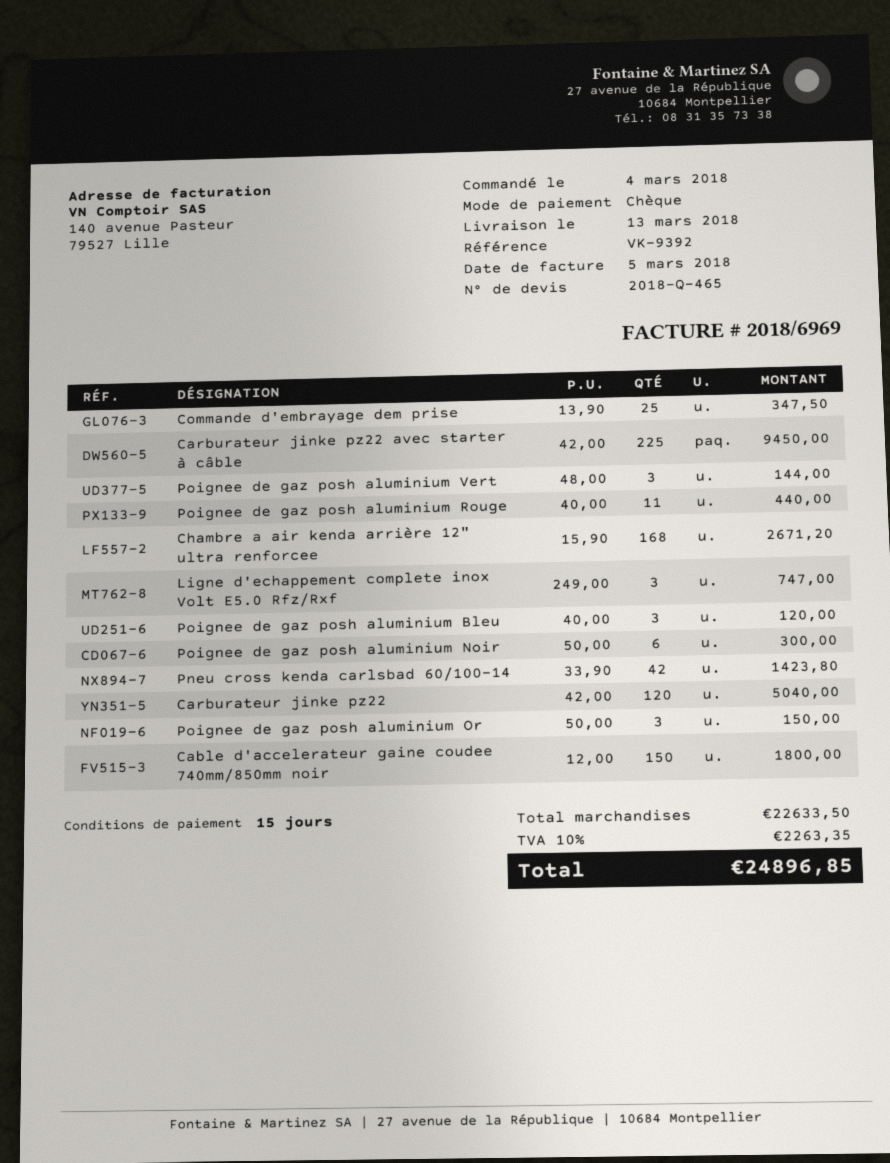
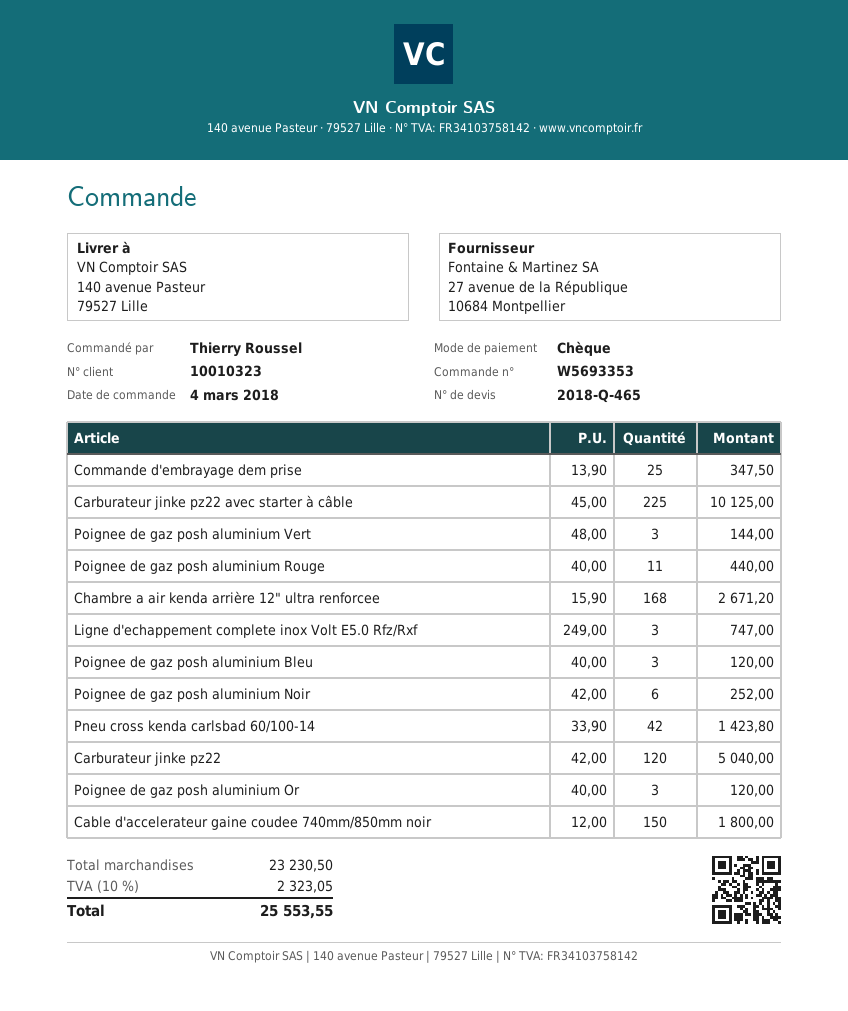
Carburateur jinke pz22 avec starter à câble: 225 x 42.00 = 9450.00 -> 225 x 45.00 = 10125.00
Poignee de gaz posh aluminium Noir: 6 x 50.00 = 300.00 -> 6 x 42.00 = 252.00
Poignee de gaz posh aluminium Or: 3 x 50.00 = 150.00 -> 3 x 40.00 = 120.00
subtotal: 22633.50 -> 23230.50
tax: 10% = 2263.35 -> 10% = 2323.05
total: 24896.85 -> 25553.55

